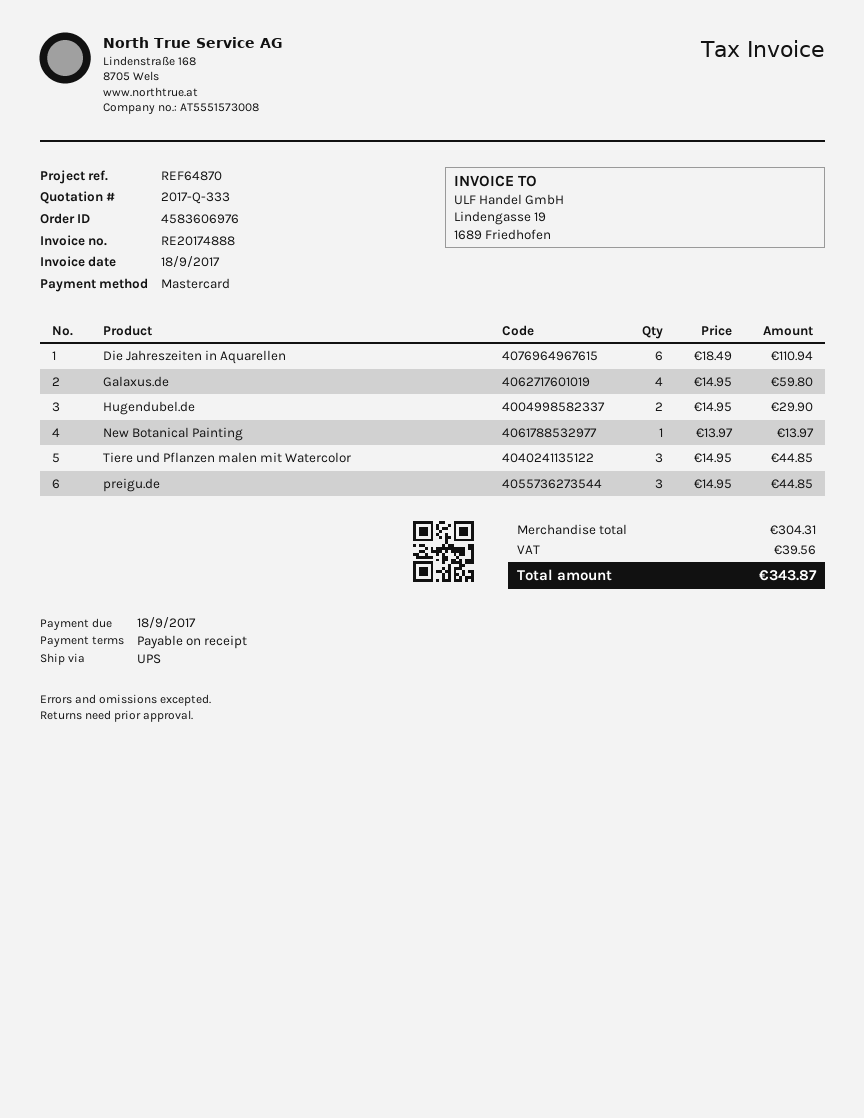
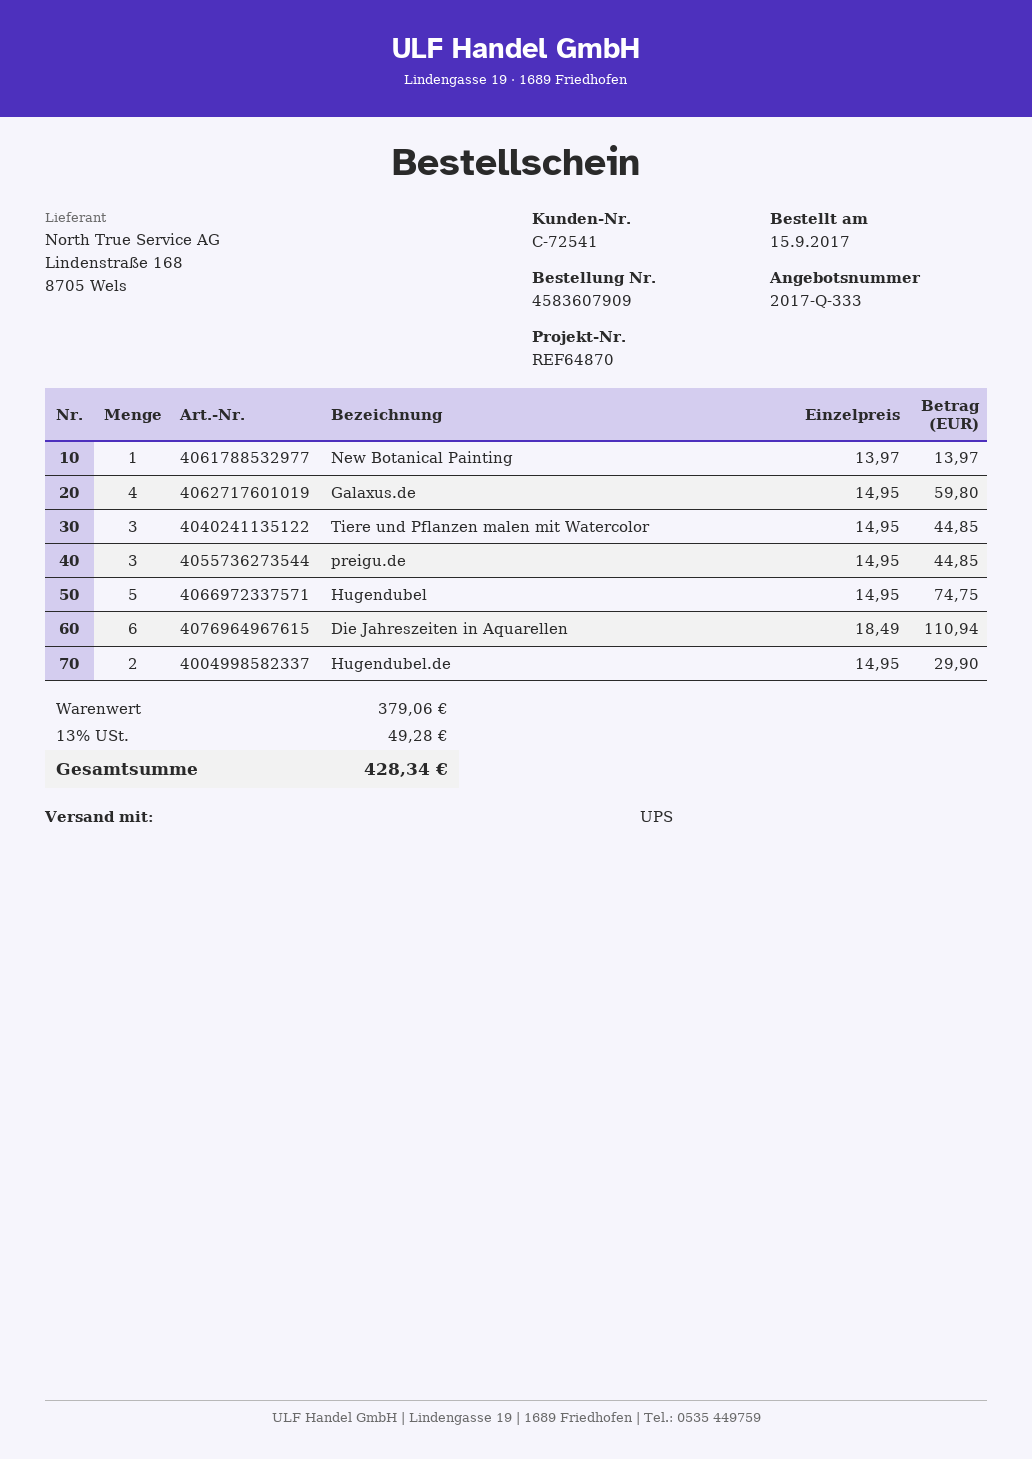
order number: 4583606976 -> 4583607909
Hugendubel: none -> 5 x 14.95 = 74.75
subtotal: 304.31 -> 379.06
tax: 39.56 -> 49.28
total: 343.87 -> 428.34

